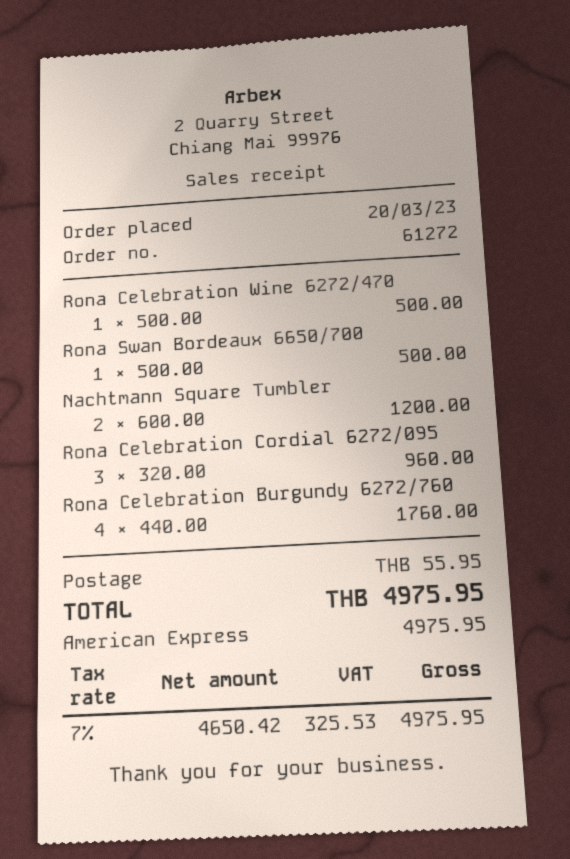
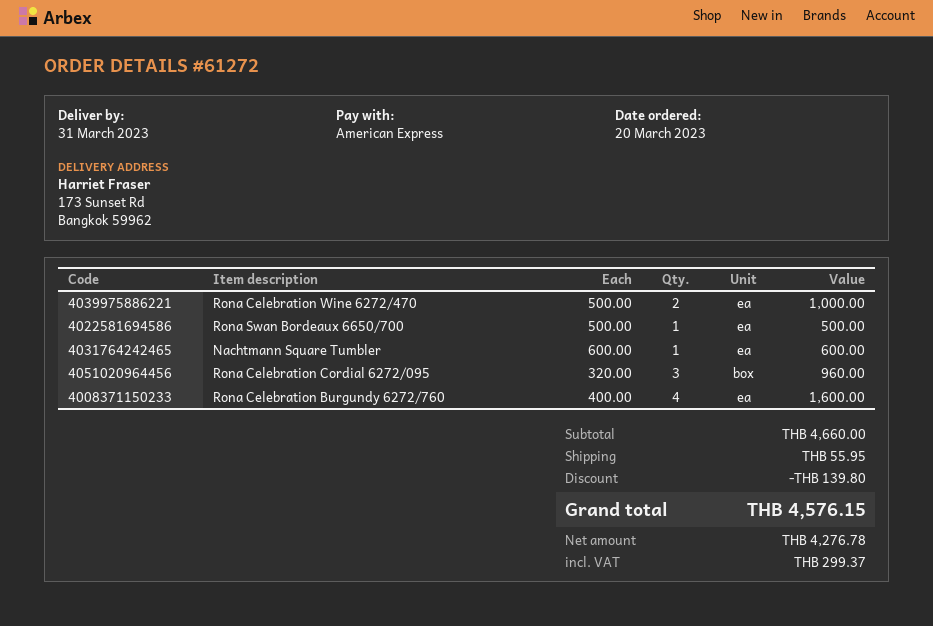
Rona Celebration Wine 6272/470: 1 x 500.00 = 500.00 -> 2 x 500.00 = 1000.00
Nachtmann Square Tumbler: 2 x 600.00 = 1200.00 -> 1 x 600.00 = 600.00
Rona Celebration Burgundy 6272/760: 4 x 440.00 = 1760.00 -> 4 x 400.00 = 1600.00
discount: none -> 139.80
net: 4650.42 -> 4276.78
tax: 325.53 -> 299.37
total: 4975.95 -> 4576.15

